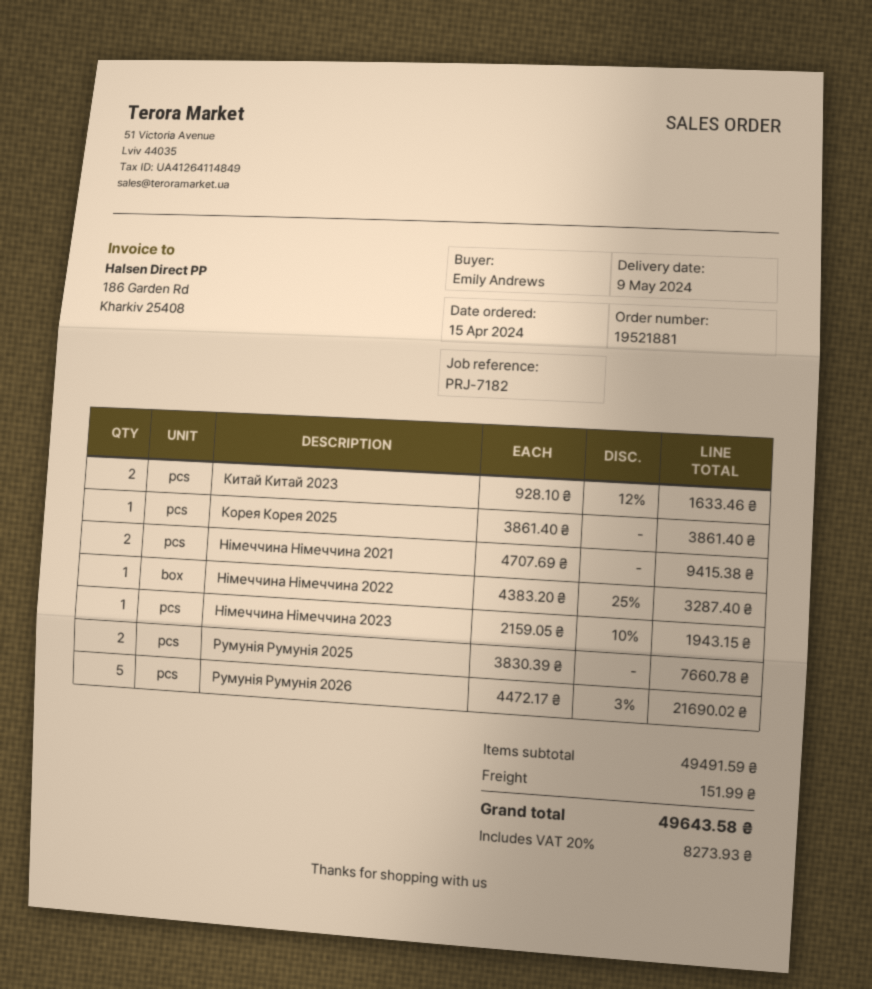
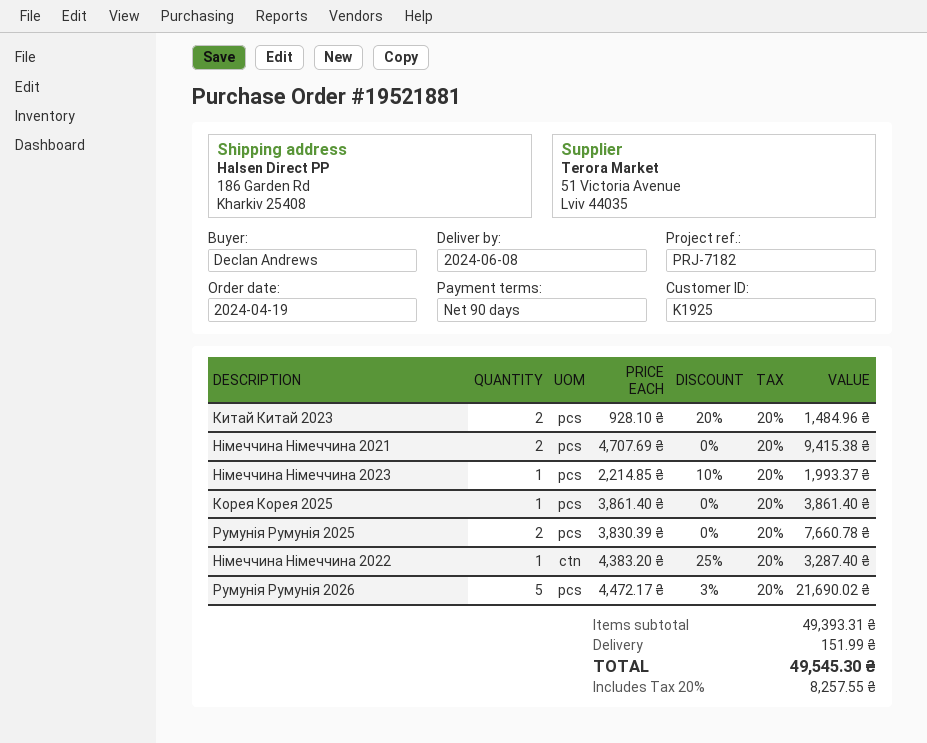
order date: 2024-04-15 -> 2024-04-19
delivery date: 2024-05-09 -> 2024-06-08
ordered by: Emily Andrews -> Declan Andrews
Китай Китай 2023: 2 x 928.10 - 12% = 1633.46 -> 2 x 928.10 - 20% = 1484.96
Німеччина Німеччина 2023: 1 x 2159.05 - 10% = 1943.15 -> 1 x 2214.85 - 10% = 1993.37
subtotal: 49491.59 -> 49393.31
tax: 20% = 8273.93 -> 20% = 8257.55
total: 49643.58 -> 49545.30

